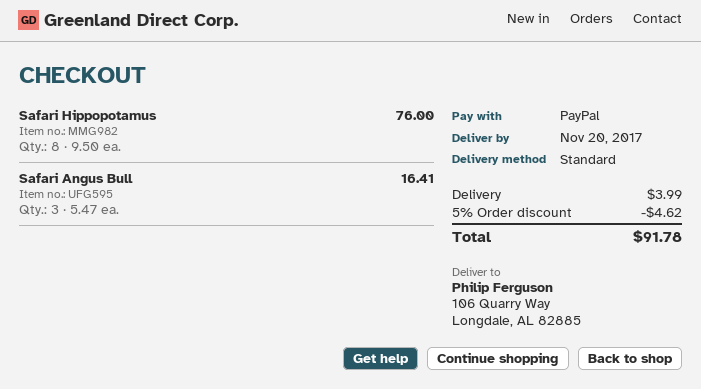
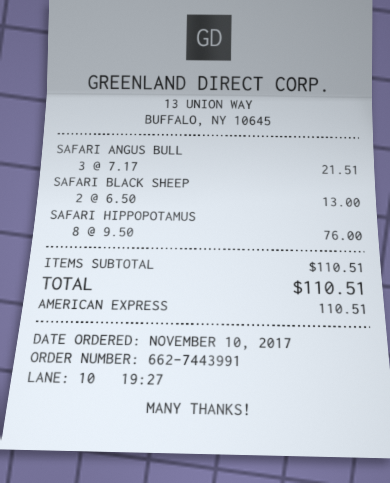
payment method: PayPal -> American Express
Safari Angus Bull: 3 x 5.47 = 16.41 -> 3 x 7.17 = 21.51
SAFARI BLACK SHEEP: none -> 2 x 6.50 = 13.00
discount: 5% = 4.62 -> none
shipping: 3.99 -> none
total: 91.78 -> 110.51

